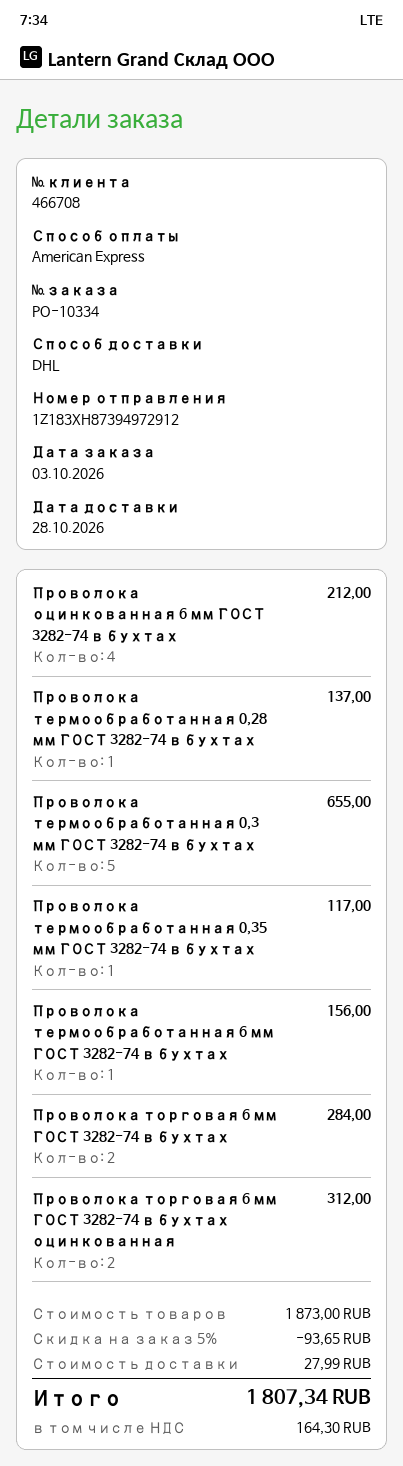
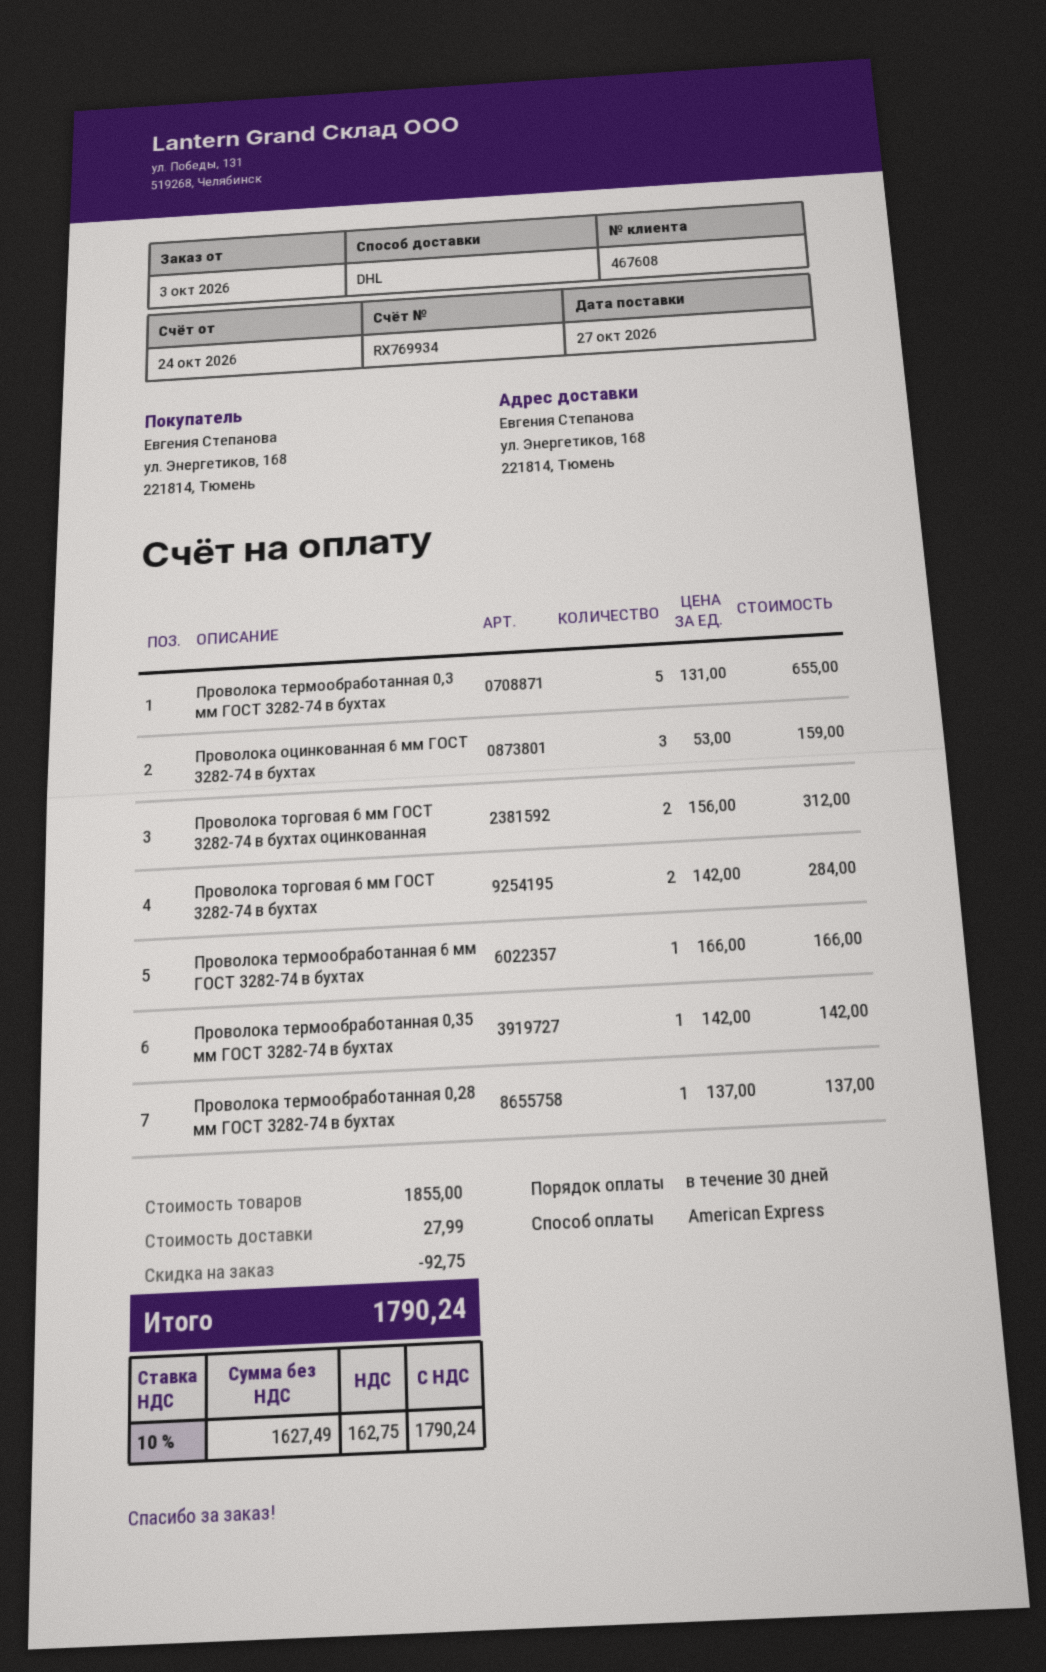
delivery date: 2026-10-28 -> 2026-10-27
customer number: 466708 -> 467608
Проволока оцинкованная 6 мм ГОСТ 3282-74 в бухтах: 4 for 212.00 -> 3 for 159.00
Проволока термообработанная 0,35 мм ГОСТ 3282-74 в бухтах: 1 for 117.00 -> 1 for 142.00
Проволока термообработанная 6 мм ГОСТ 3282-74 в бухтах: 1 for 156.00 -> 1 for 166.00
subtotal: 1873.00 -> 1855.00
discount: 93.65 -> 92.75
tax: 164.30 -> 162.75
total: 1807.34 -> 1790.24

